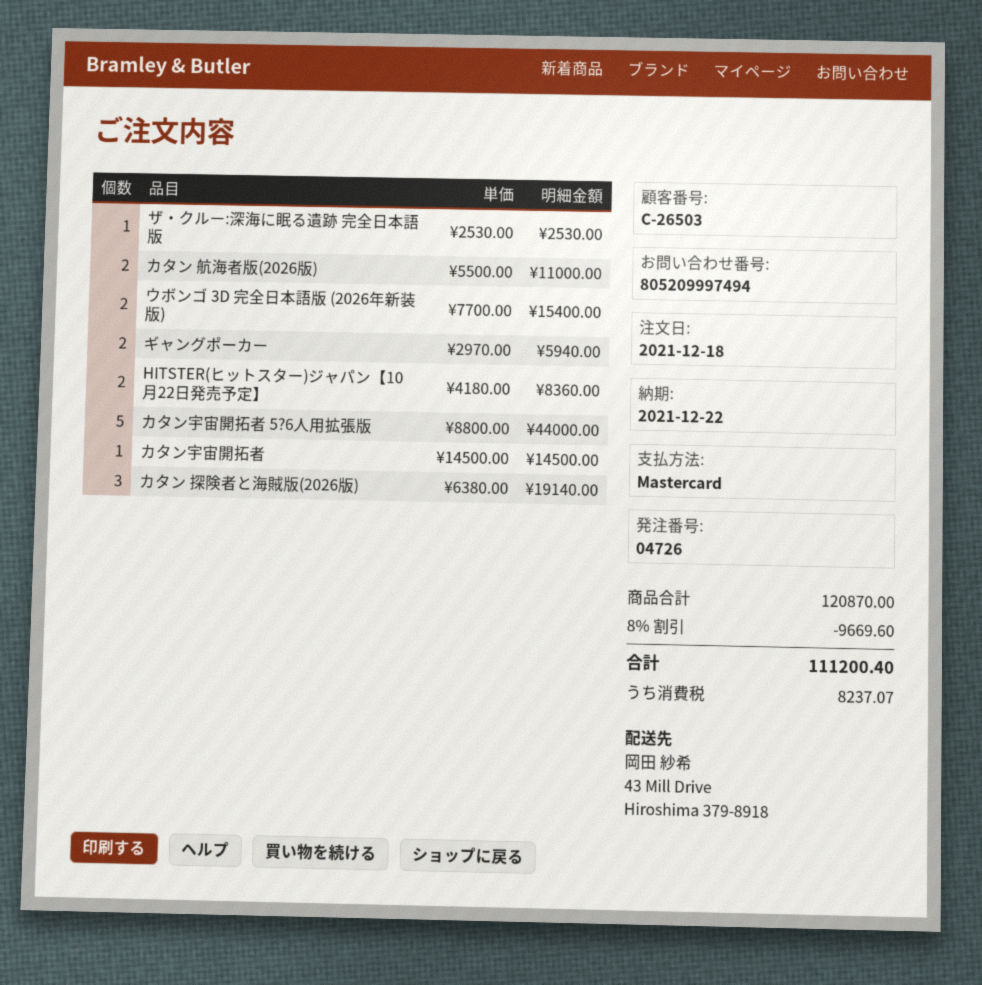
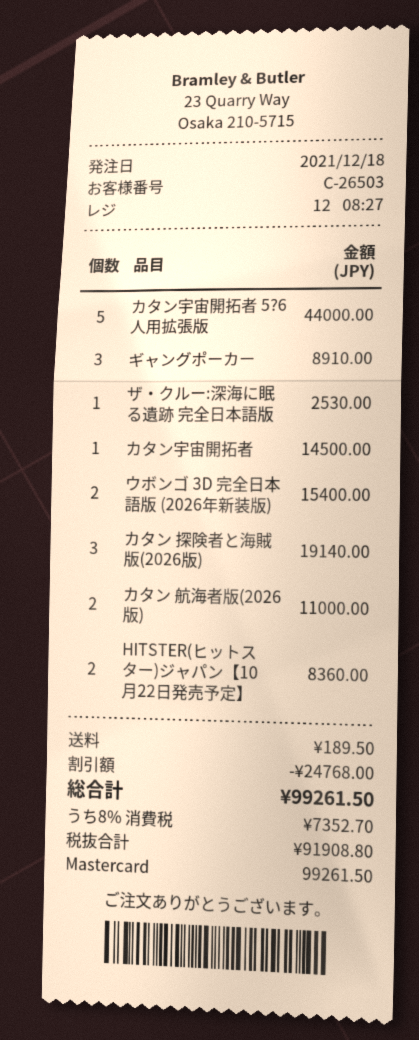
ギャングポーカー: 2 for 5940.00 -> 3 for 8910.00
discount: 9669.60 -> 24768.00
shipping: none -> 189.50
tax: 8237.07 -> 7352.70
total: 111200.40 -> 99261.50

